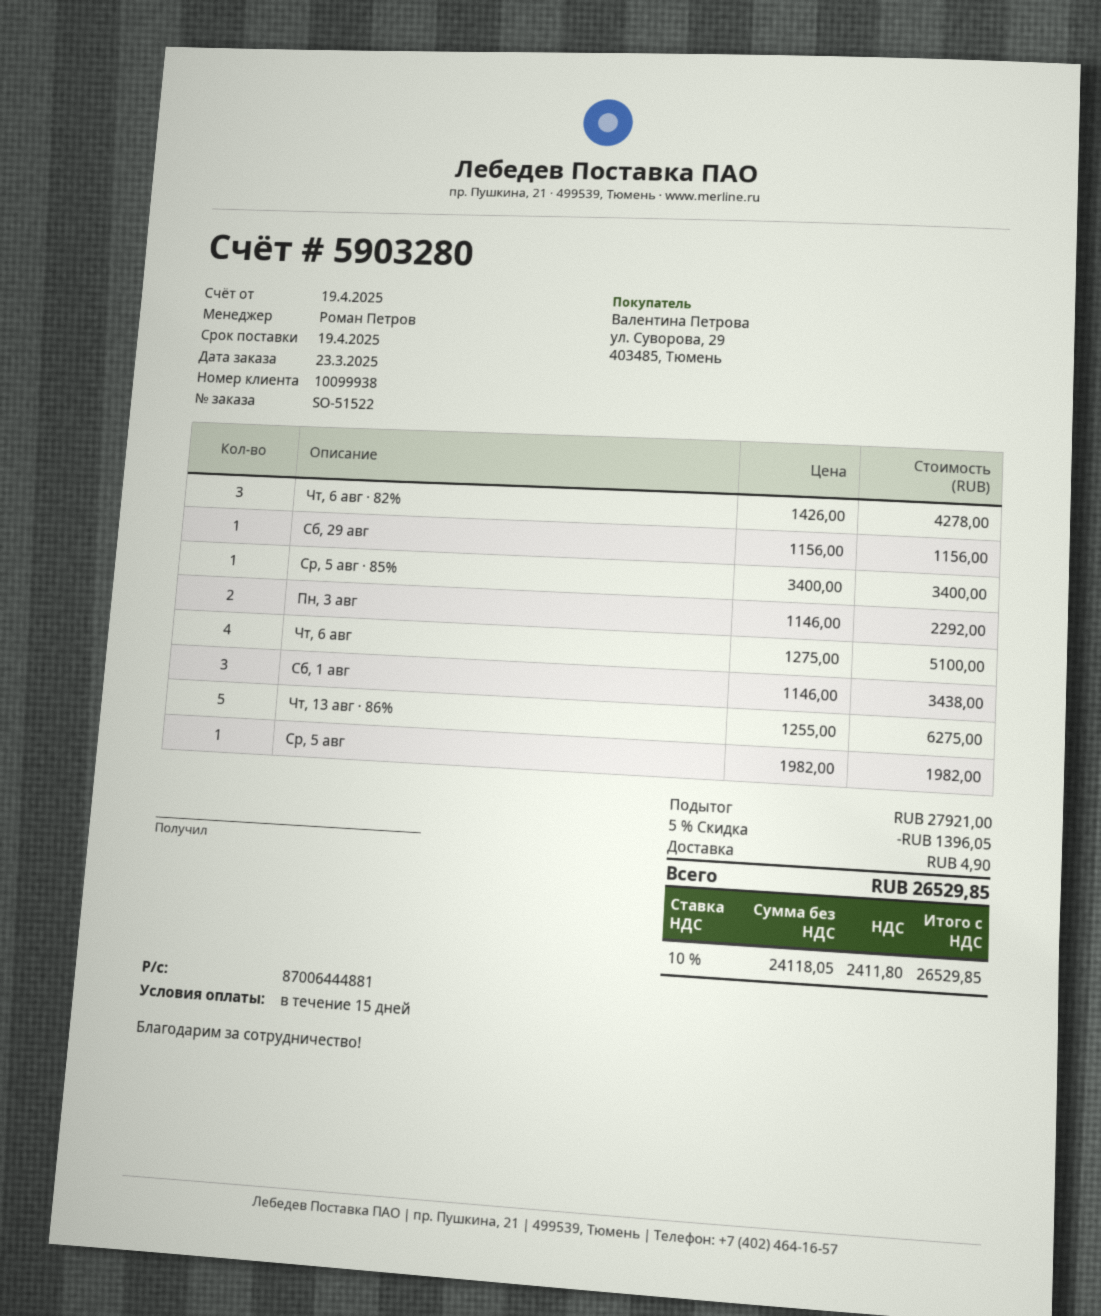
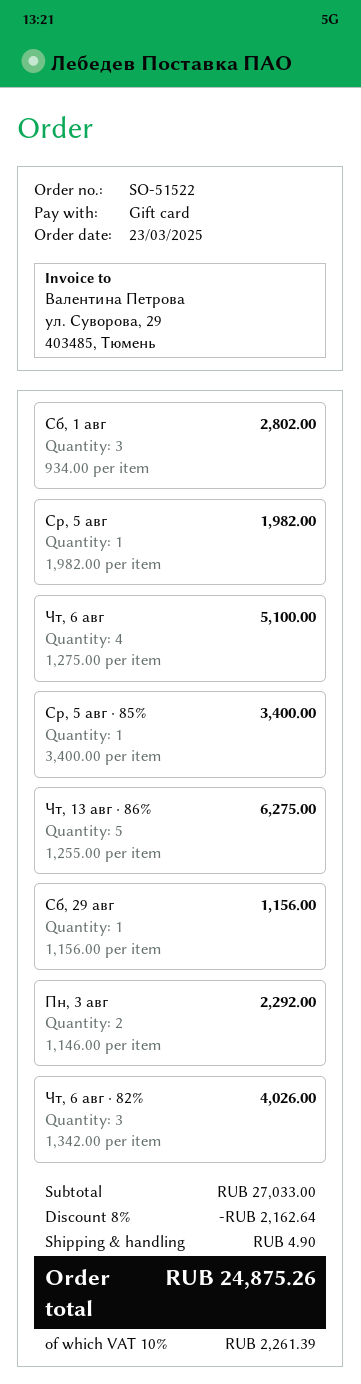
Чт, 6 авг · 82%: 3 x 1426.00 = 4278.00 -> 3 x 1342.00 = 4026.00
Сб, 1 авг: 3 x 1146.00 = 3438.00 -> 3 x 934.00 = 2802.00
subtotal: 27921.00 -> 27033.00
discount: 5% = 1396.05 -> 8% = 2162.64
tax: 10% = 2411.80 -> 10% = 2261.39
total: 26529.85 -> 24875.26

